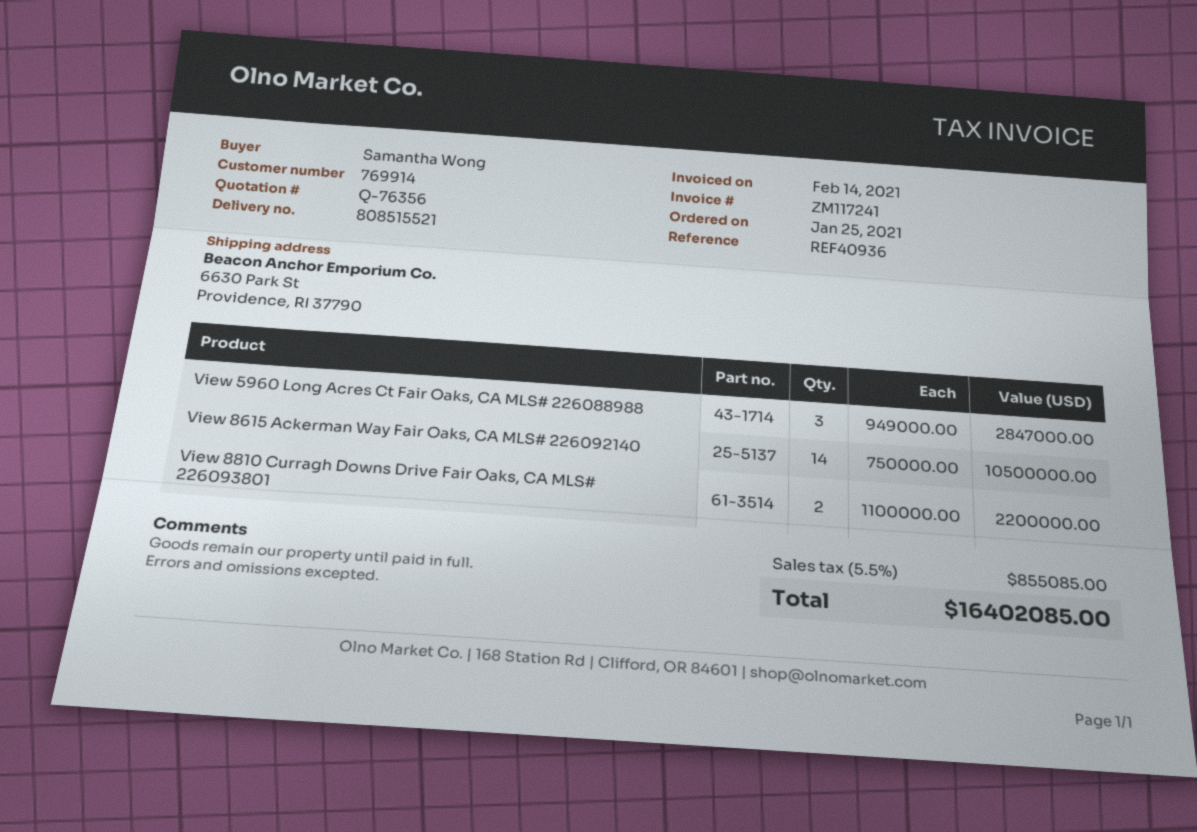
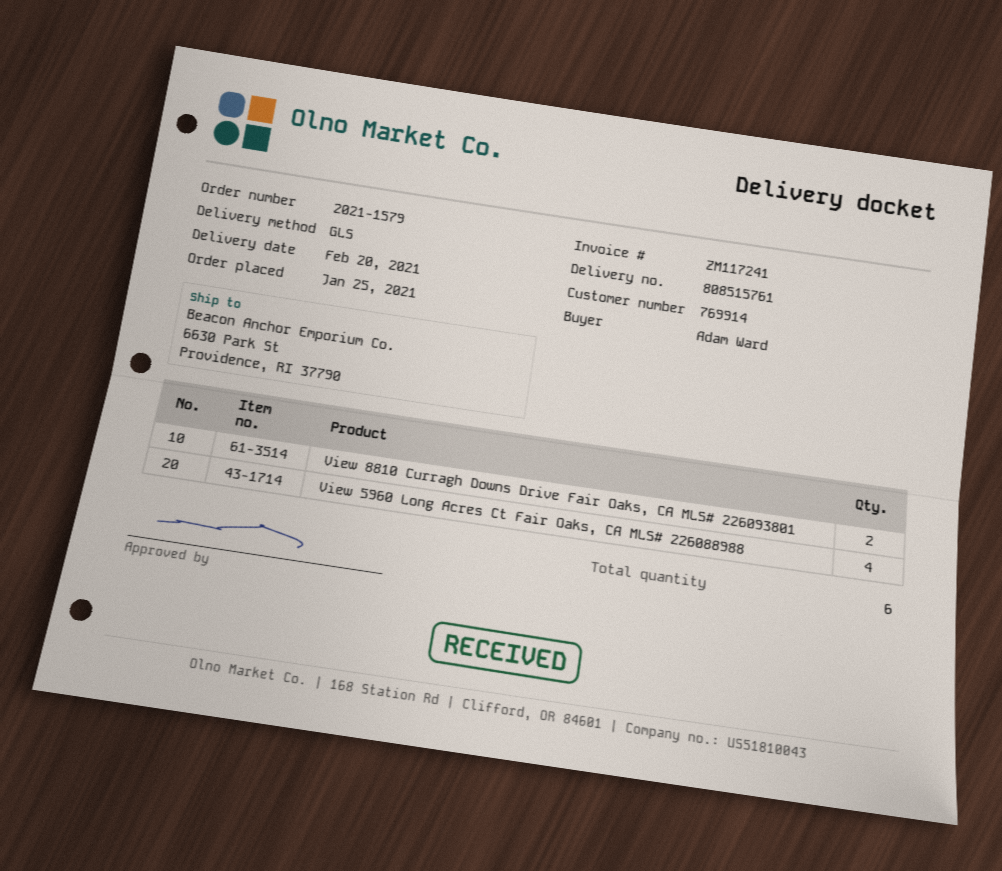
delivery note number: 808515521 -> 808515761
ordered by: Samantha Wong -> Adam Ward
View 5960 Long Acres Ct Fair Oaks, CA MLS# 226088988: 3 -> 4
View 8615 Ackerman Way Fair Oaks, CA MLS# 226092140: 14 -> none

